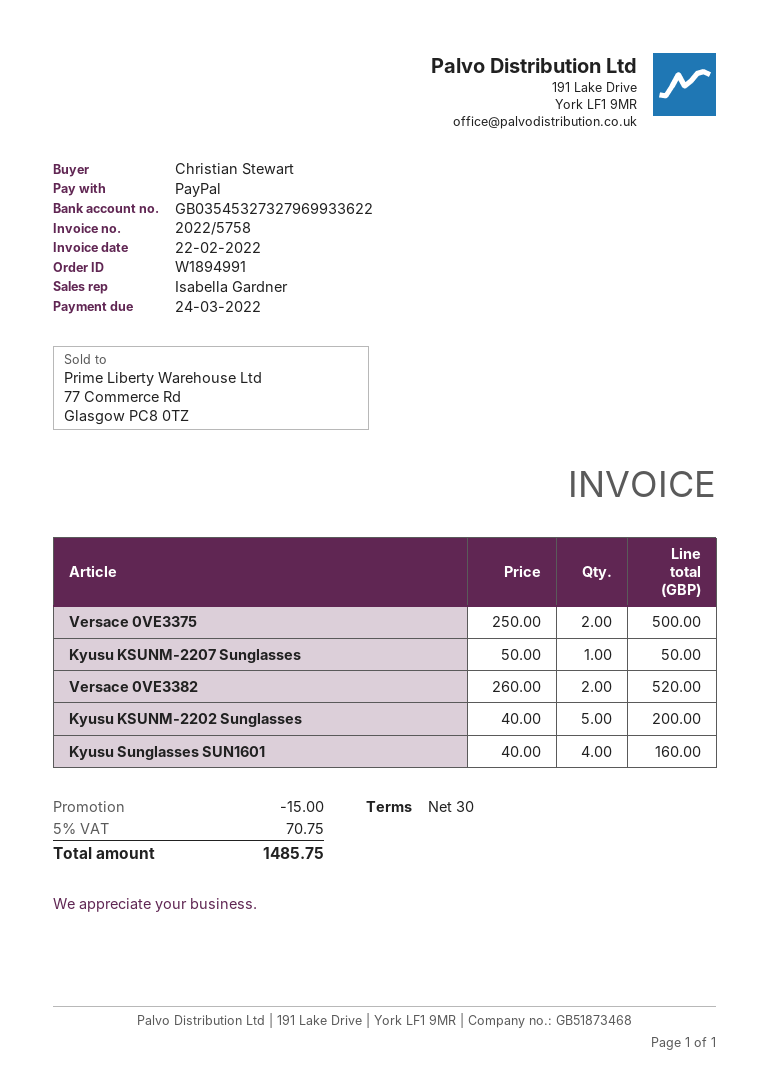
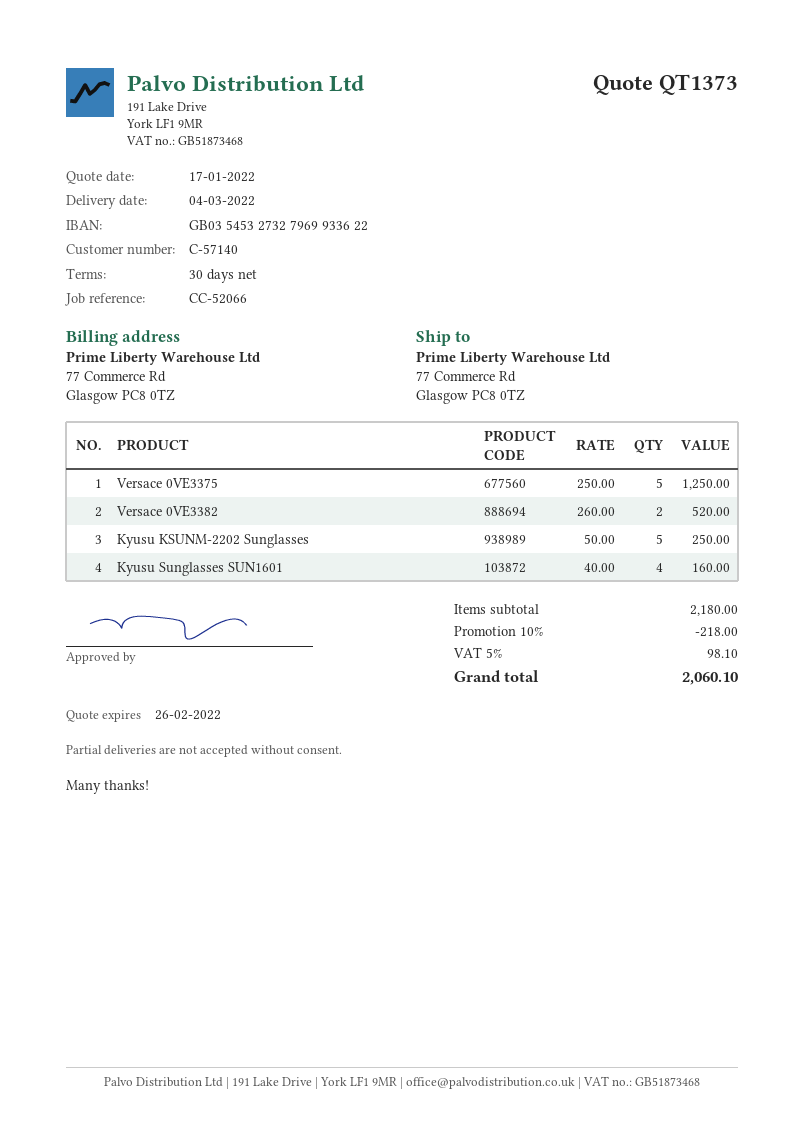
Versace 0VE3375: 2 x 250.00 = 500.00 -> 5 x 250.00 = 1250.00
Kyusu KSUNM-2207 Sunglasses: 1 x 50.00 = 50.00 -> none
Kyusu KSUNM-2202 Sunglasses: 5 x 40.00 = 200.00 -> 5 x 50.00 = 250.00
discount: 15.00 -> 218.00
tax: 5% = 70.75 -> 5% = 98.10
total: 1485.75 -> 2060.10

